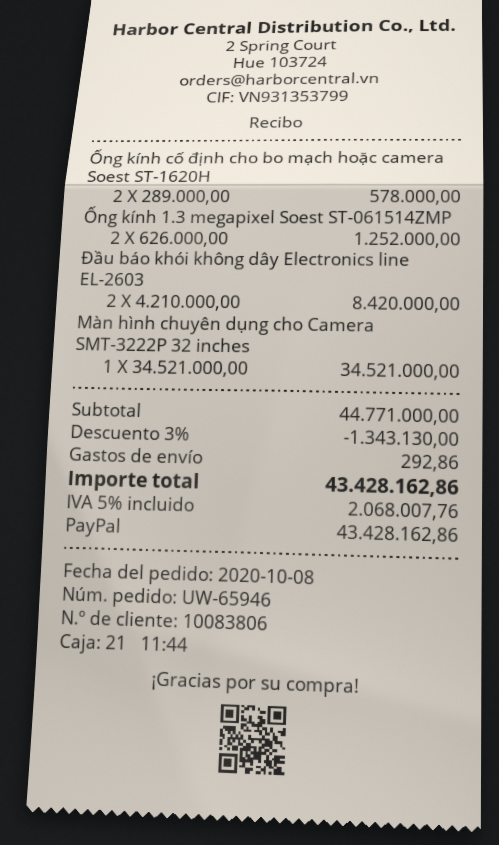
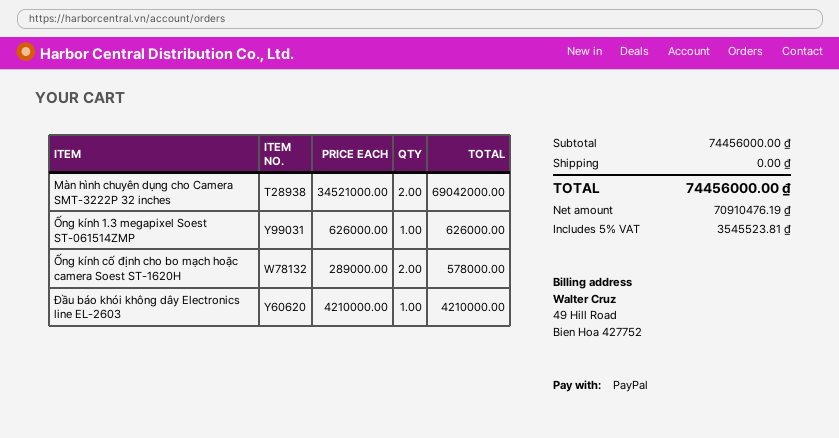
Ống kính 1.3 megapixel Soest ST-061514ZMP: 2 x 626000.00 = 1252000.00 -> 1 x 626000.00 = 626000.00
Đầu báo khói không dây Electronics line EL-2603: 2 x 4210000.00 = 8420000.00 -> 1 x 4210000.00 = 4210000.00
Màn hình chuyên dụng cho Camera SMT-3222P 32 inches: 1 x 34521000.00 = 34521000.00 -> 2 x 34521000.00 = 69042000.00
subtotal: 44771000.00 -> 74456000.00
discount: 3% = 1343130.00 -> none
shipping: 292.86 -> 0.00
tax: 5% = 2068007.76 -> 5% = 3545523.81
total: 43428162.86 -> 74456000.00

